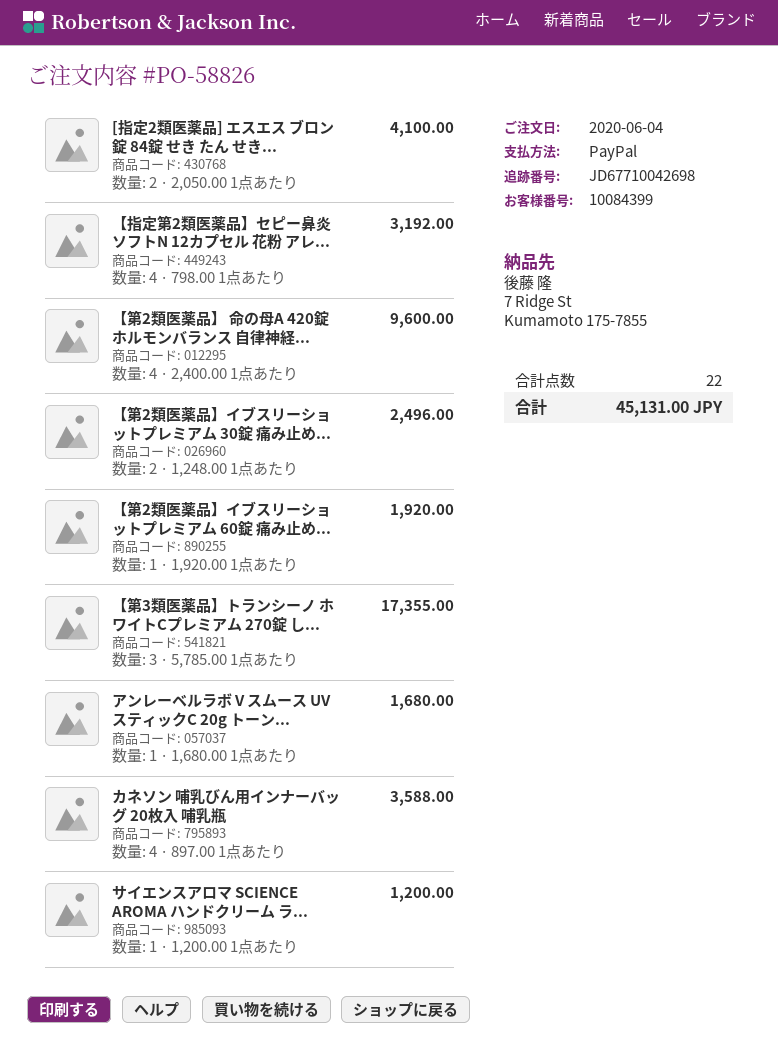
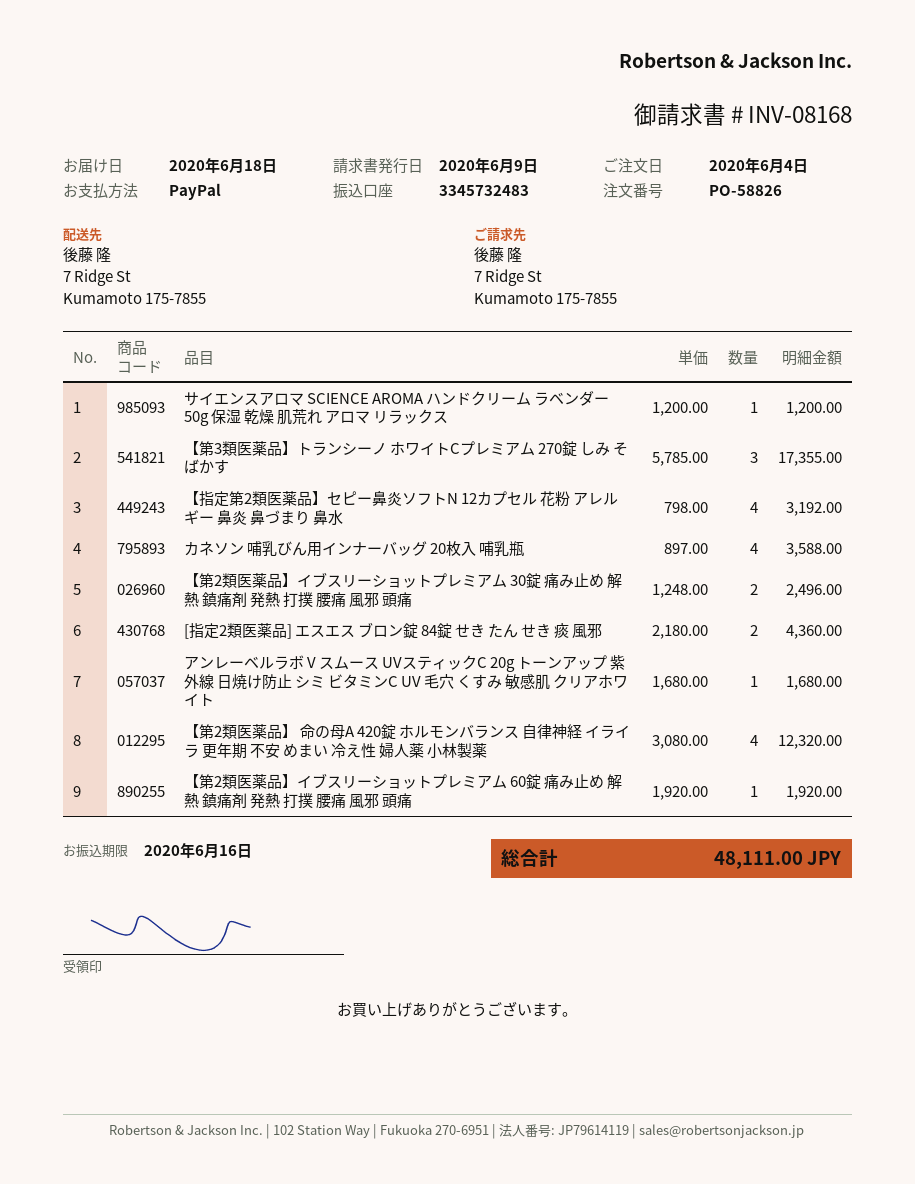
[指定2類医薬品] エスエス ブロン錠 84錠 せき たん せき...: 2 x 2050.00 = 4100.00 -> 2 x 2180.00 = 4360.00
【第2類医薬品】 命の母A 420錠 ホルモンバランス 自律神経...: 4 x 2400.00 = 9600.00 -> 4 x 3080.00 = 12320.00
total: 45131.00 -> 48111.00

